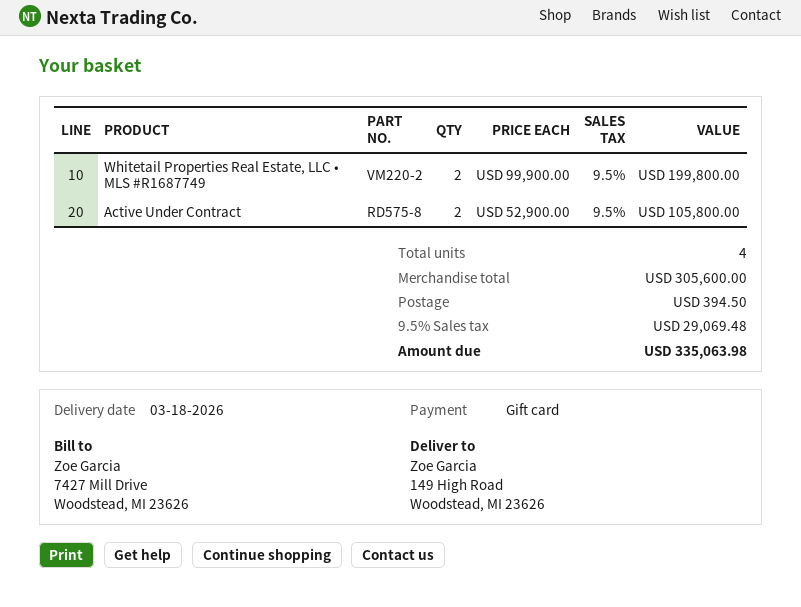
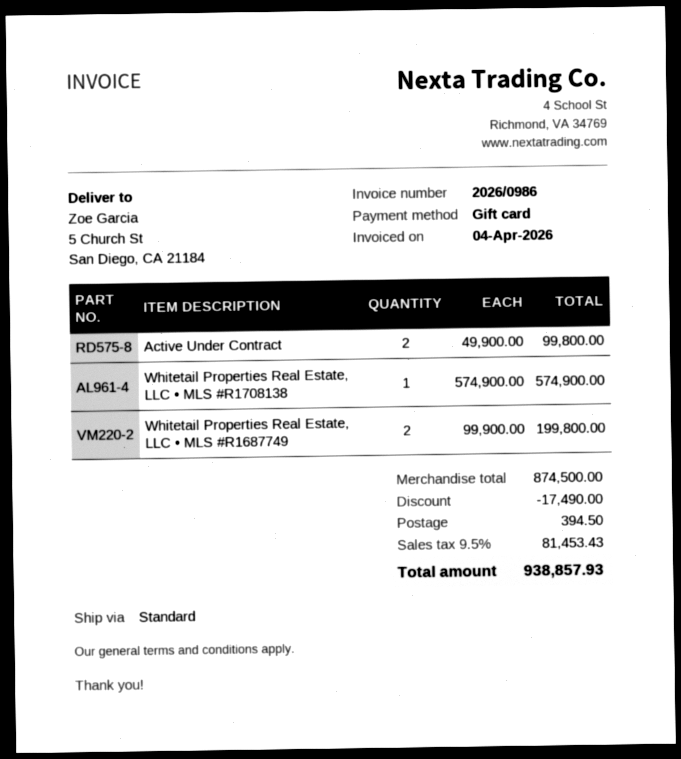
ship to: 149 High Road, Woodstead, MI 23626 -> 5 Church St, San Diego, CA 21184
Active Under Contract: 2 x 52900.00 = 105800.00 -> 2 x 49900.00 = 99800.00
Whitetail Properties Real Estate, LLC • MLS #R1708138: none -> 1 x 574900.00 = 574900.00
subtotal: 305600.00 -> 874500.00
discount: none -> 17490.00
tax: 9.5% = 29069.48 -> 9.5% = 81453.43
total: 335063.98 -> 938857.93

